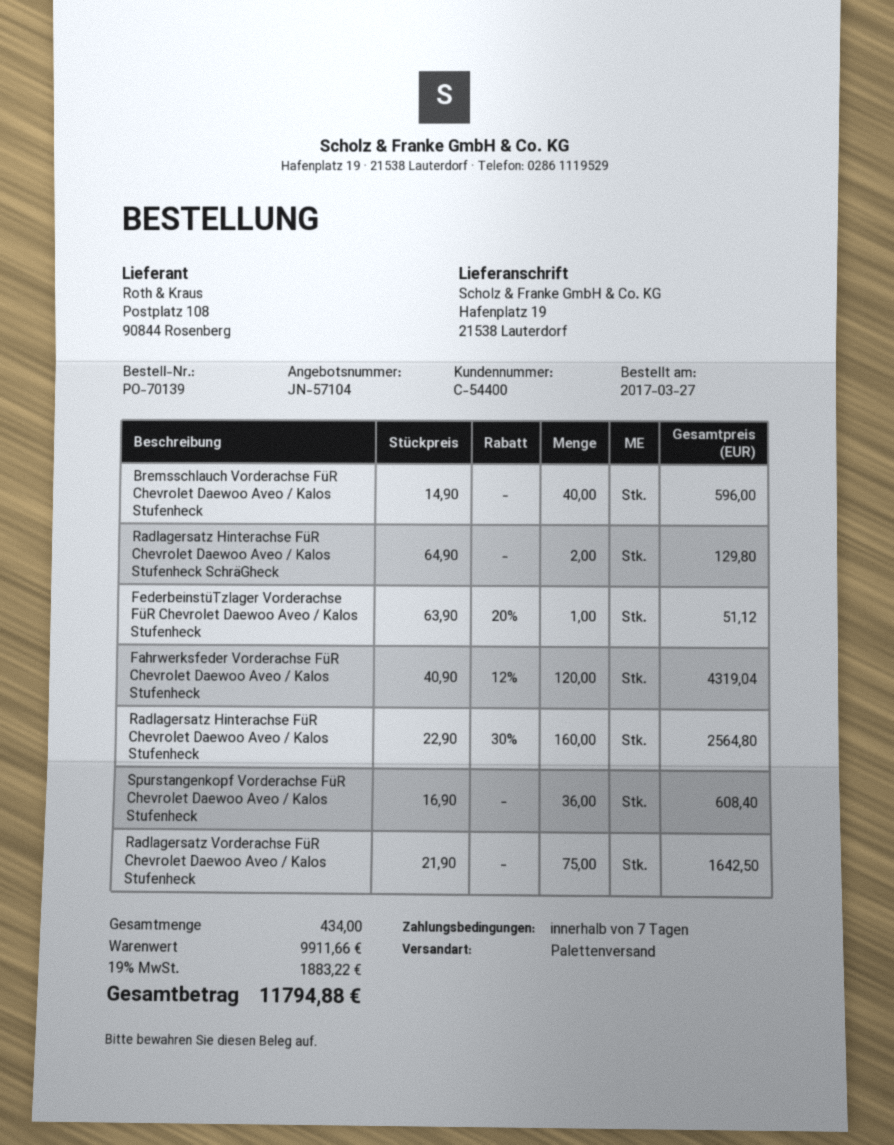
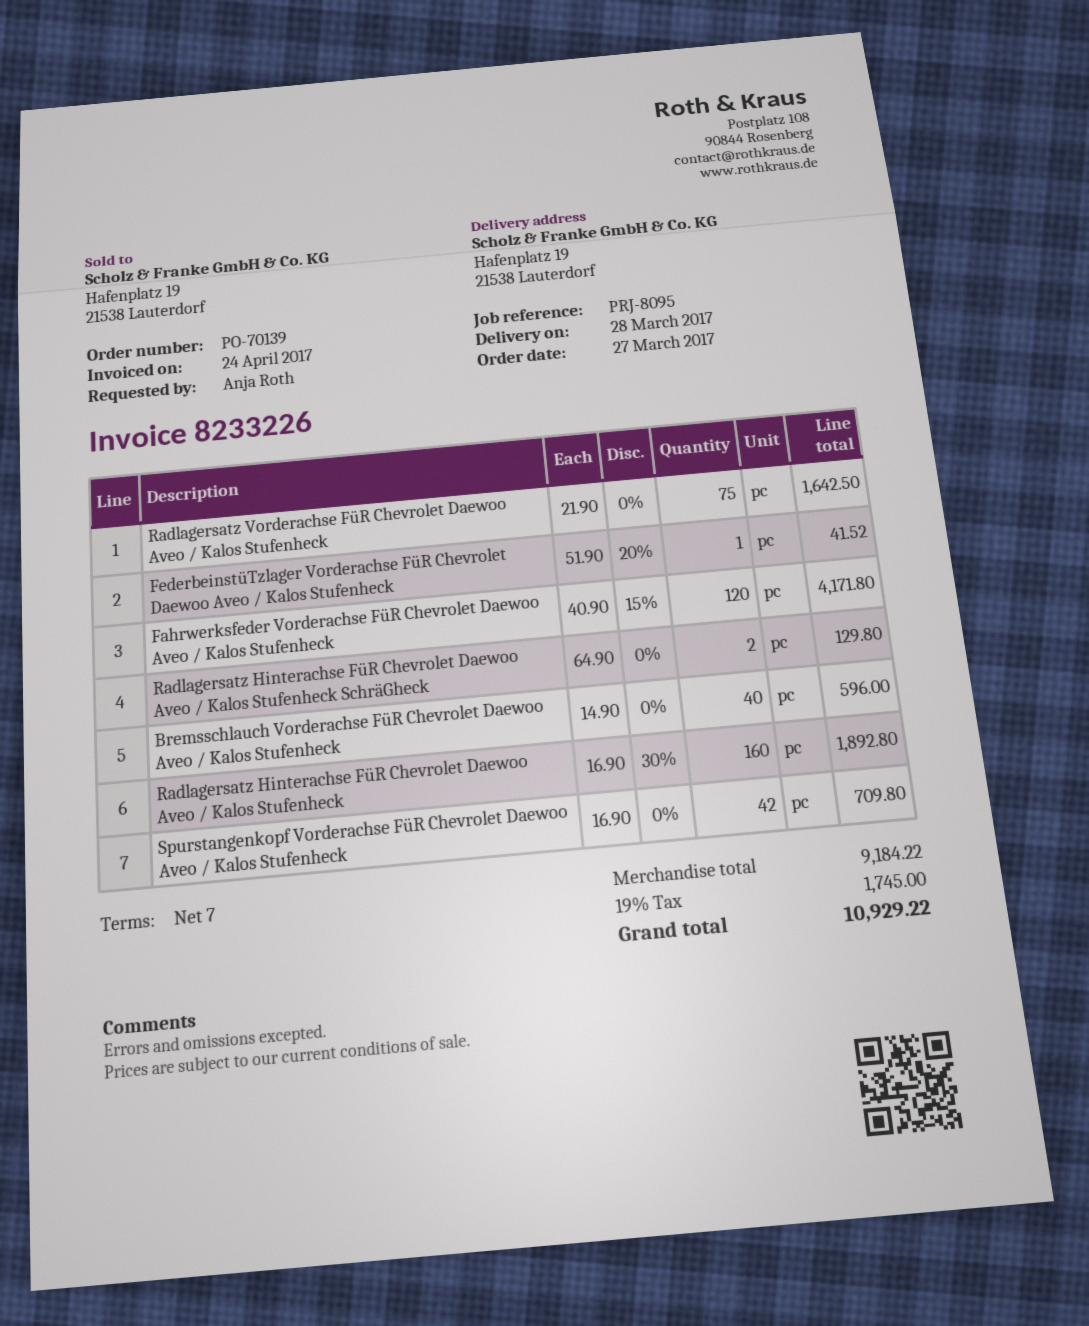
FederbeinstüTzlager Vorderachse FüR Chevrolet Daewoo Aveo / Kalos Stufenheck: 1 x 63.90 - 20% = 51.12 -> 1 x 51.90 - 20% = 41.52
Fahrwerksfeder Vorderachse FüR Chevrolet Daewoo Aveo / Kalos Stufenheck: 120 x 40.90 - 12% = 4319.04 -> 120 x 40.90 - 15% = 4171.80
Radlagersatz Hinterachse FüR Chevrolet Daewoo Aveo / Kalos Stufenheck: 160 x 22.90 - 30% = 2564.80 -> 160 x 16.90 - 30% = 1892.80
Spurstangenkopf Vorderachse FüR Chevrolet Daewoo Aveo / Kalos Stufenheck: 36 x 16.90 = 608.40 -> 42 x 16.90 = 709.80
subtotal: 9911.66 -> 9184.22
tax: 19% = 1883.22 -> 19% = 1745.00
total: 11794.88 -> 10929.22

